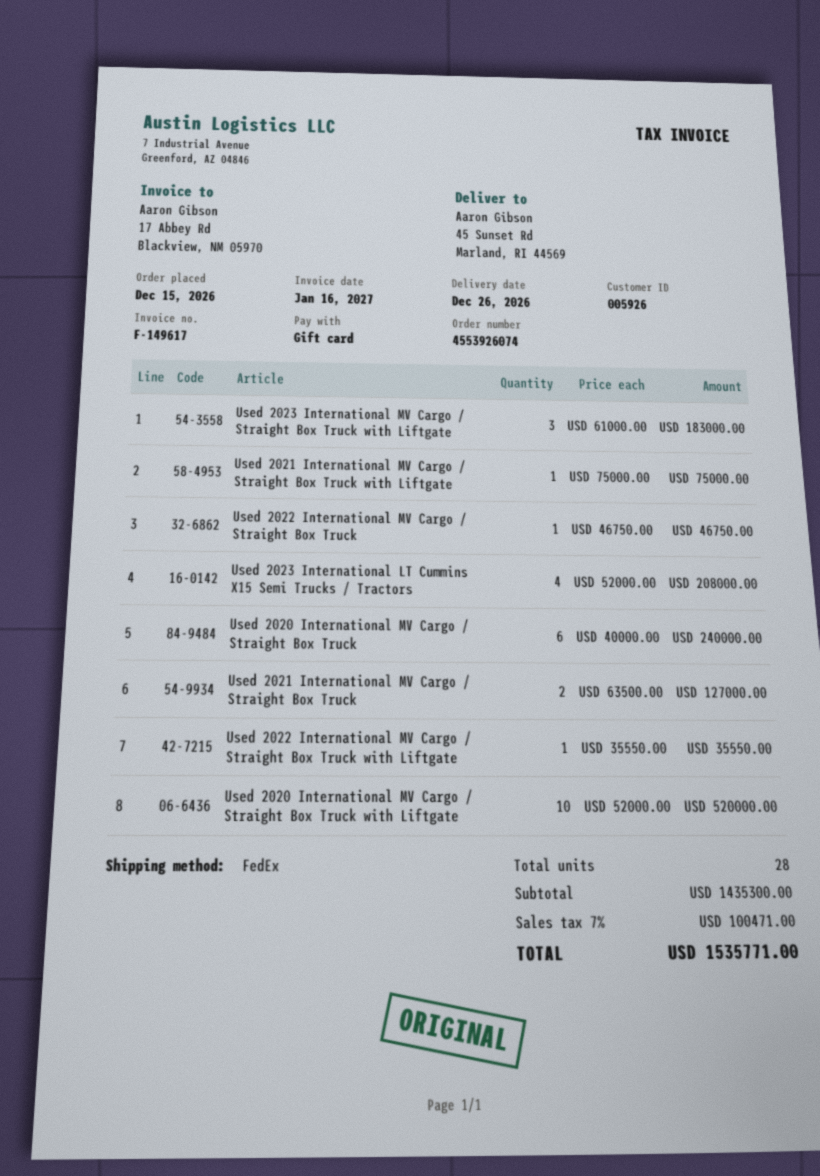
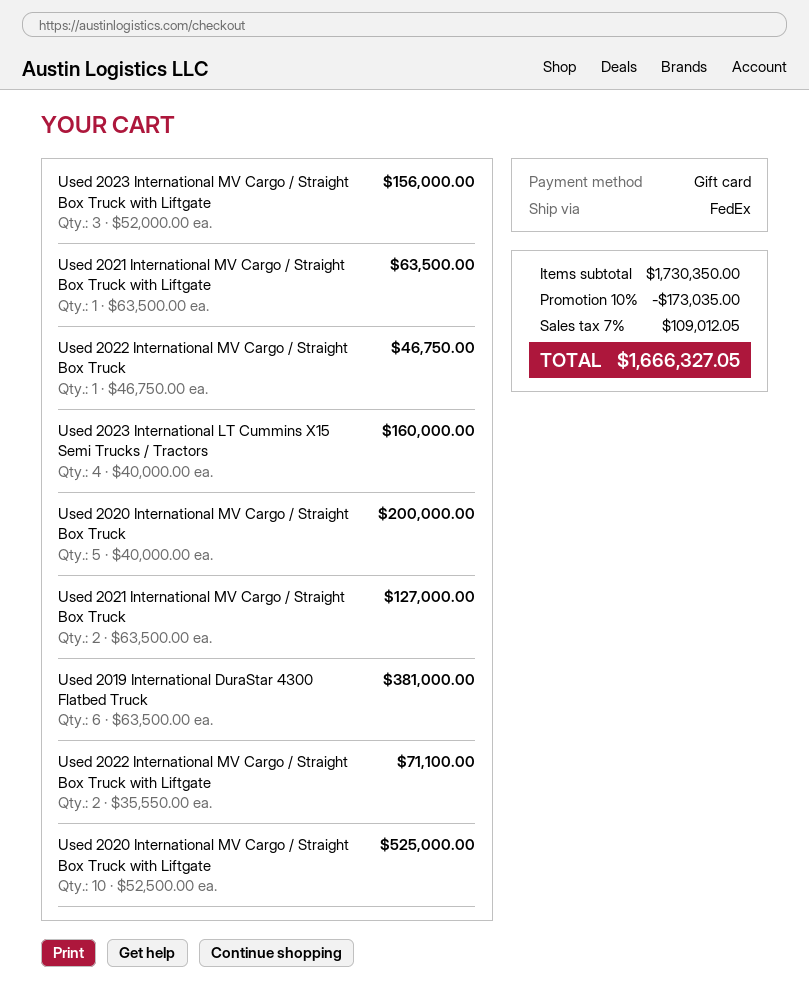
Used 2023 International MV Cargo / Straight Box Truck with Liftgate: 3 x 61000.00 = 183000.00 -> 3 x 52000.00 = 156000.00
Used 2021 International MV Cargo / Straight Box Truck with Liftgate: 1 x 75000.00 = 75000.00 -> 1 x 63500.00 = 63500.00
Used 2023 International LT Cummins X15 Semi Trucks / Tractors: 4 x 52000.00 = 208000.00 -> 4 x 40000.00 = 160000.00
Used 2020 International MV Cargo / Straight Box Truck: 6 x 40000.00 = 240000.00 -> 5 x 40000.00 = 200000.00
Used 2022 International MV Cargo / Straight Box Truck with Liftgate: 1 x 35550.00 = 35550.00 -> 2 x 35550.00 = 71100.00
Used 2020 International MV Cargo / Straight Box Truck with Liftgate: 10 x 52000.00 = 520000.00 -> 10 x 52500.00 = 525000.00
Used 2019 International DuraStar 4300 Flatbed Truck: none -> 6 x 63500.00 = 381000.00
subtotal: 1435300.00 -> 1730350.00
discount: none -> 10% = 173035.00
tax: 7% = 100471.00 -> 7% = 109012.05
total: 1535771.00 -> 1666327.05

